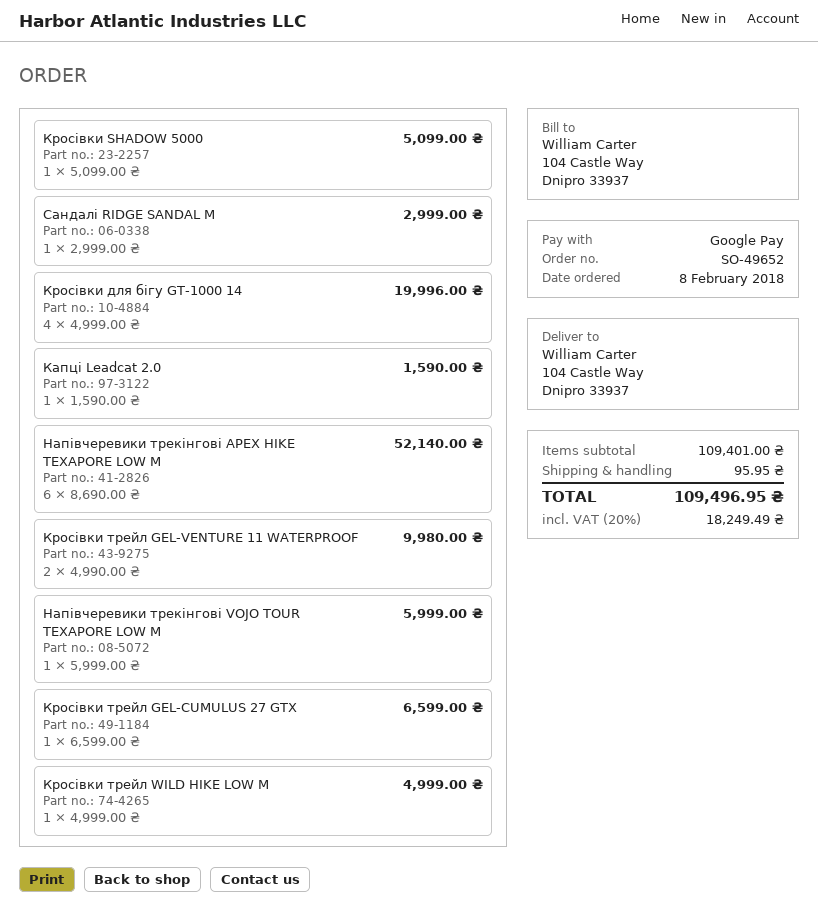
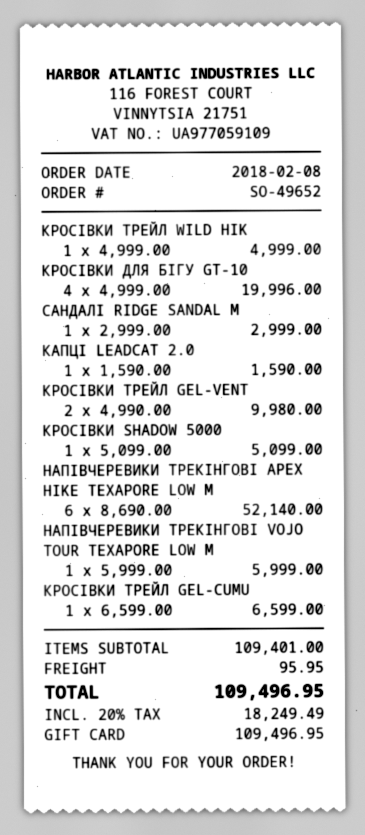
payment method: Google Pay -> gift card

